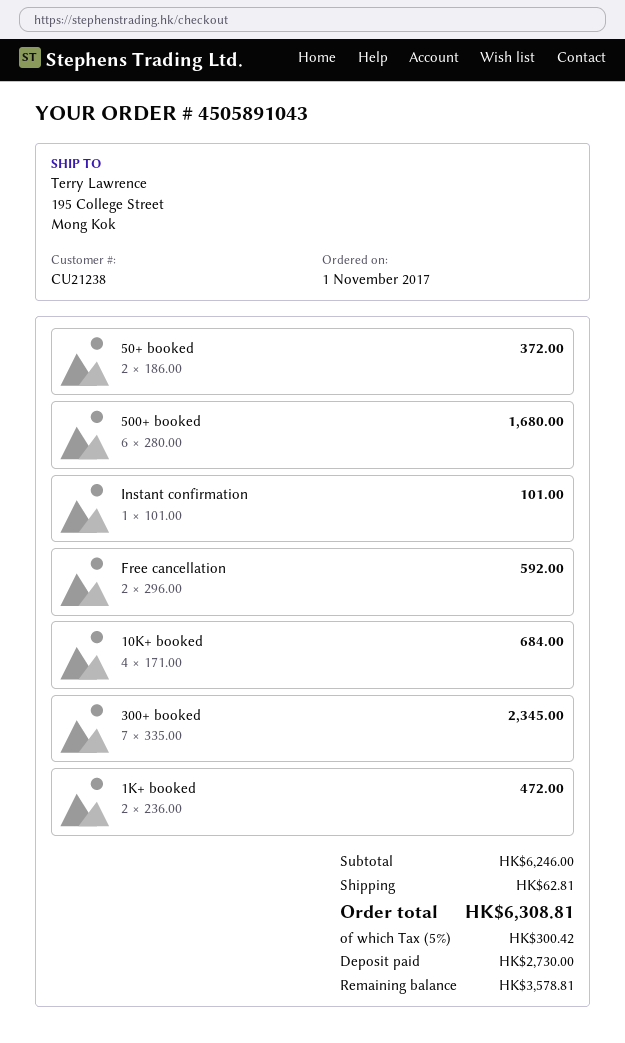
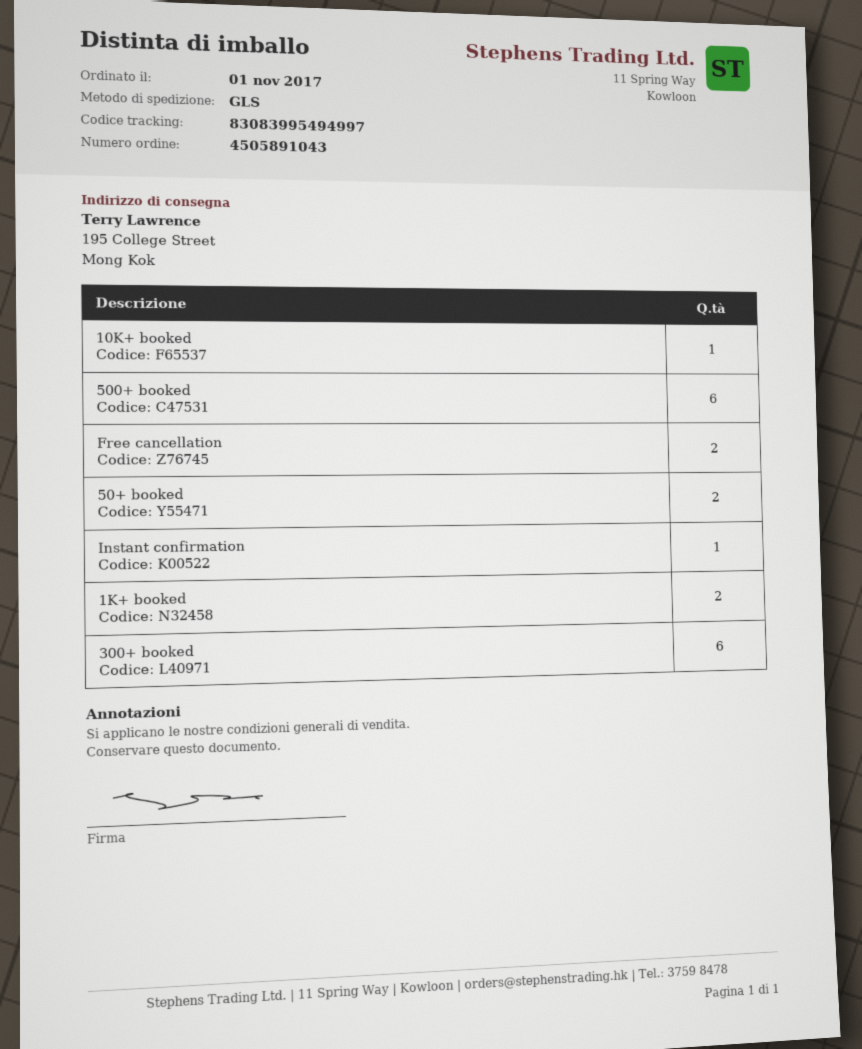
10K+ booked: 4 -> 1
300+ booked: 7 -> 6

